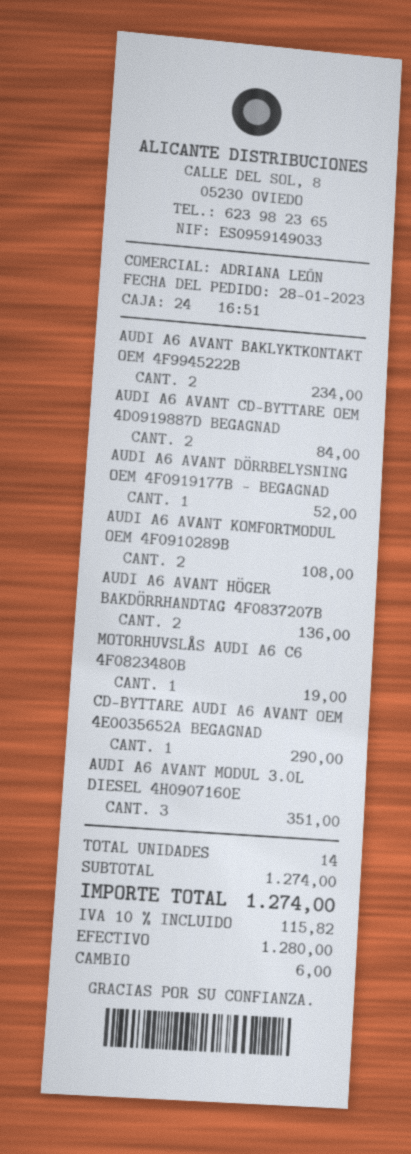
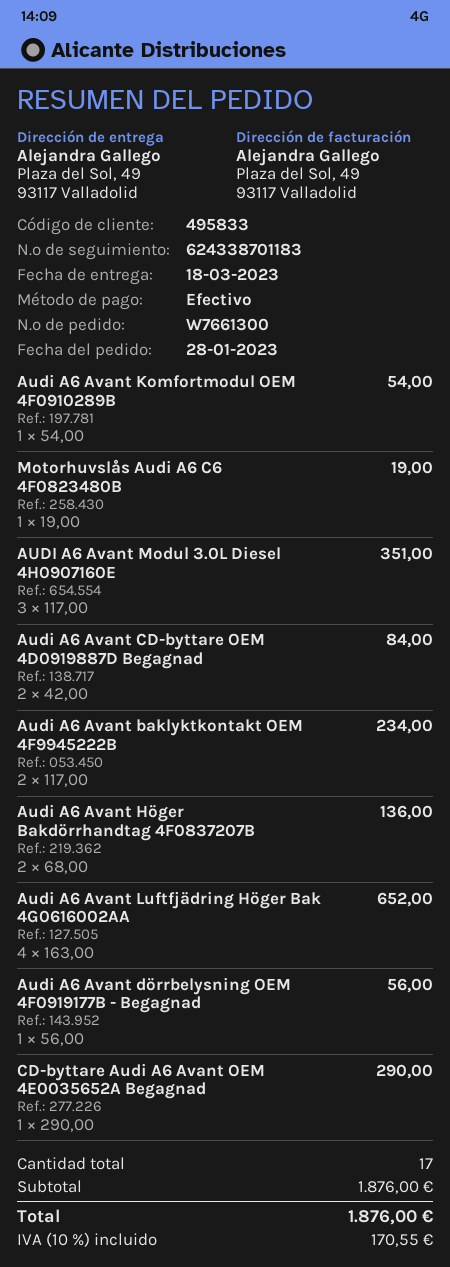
AUDI A6 AVANT DÖRRBELYSNING OEM 4F0919177B - BEGAGNAD: 1 for 52.00 -> 1 for 56.00
AUDI A6 AVANT KOMFORTMODUL OEM 4F0910289B: 2 for 108.00 -> 1 for 54.00
Audi A6 Avant Luftfjädring Höger Bak 4G0616002AA: none -> 4 for 652.00
total quantity: 14 -> 17
subtotal: 1274.00 -> 1876.00
tax: 10% = 115.82 -> 10% = 170.55
total: 1274.00 -> 1876.00

